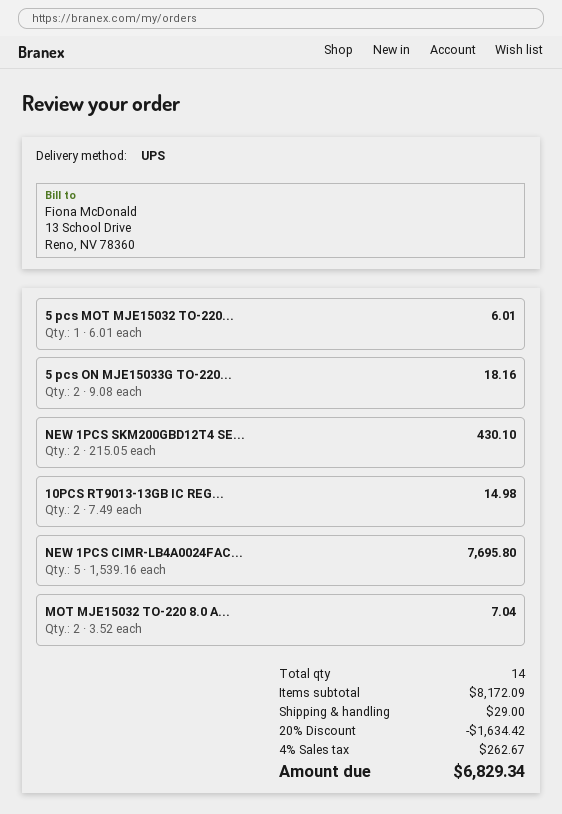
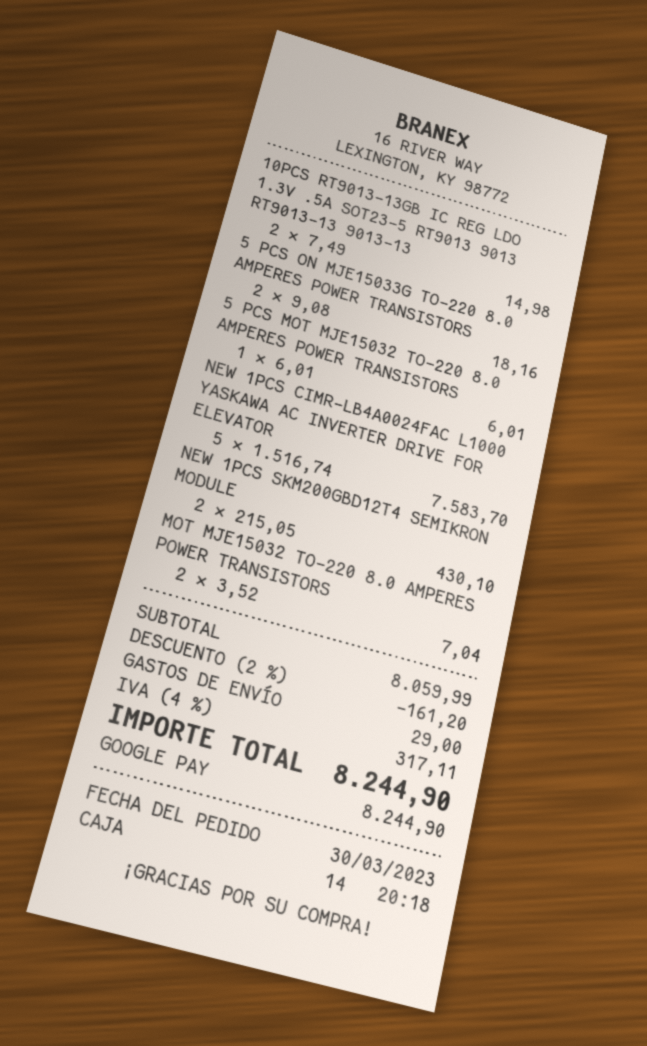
NEW 1PCS CIMR-LB4A0024FAC...: 5 x 1539.16 = 7695.80 -> 5 x 1516.74 = 7583.70
subtotal: 8172.09 -> 8059.99
discount: 20% = 1634.42 -> 2% = 161.20
tax: 4% = 262.67 -> 4% = 317.11
total: 6829.34 -> 8244.90

